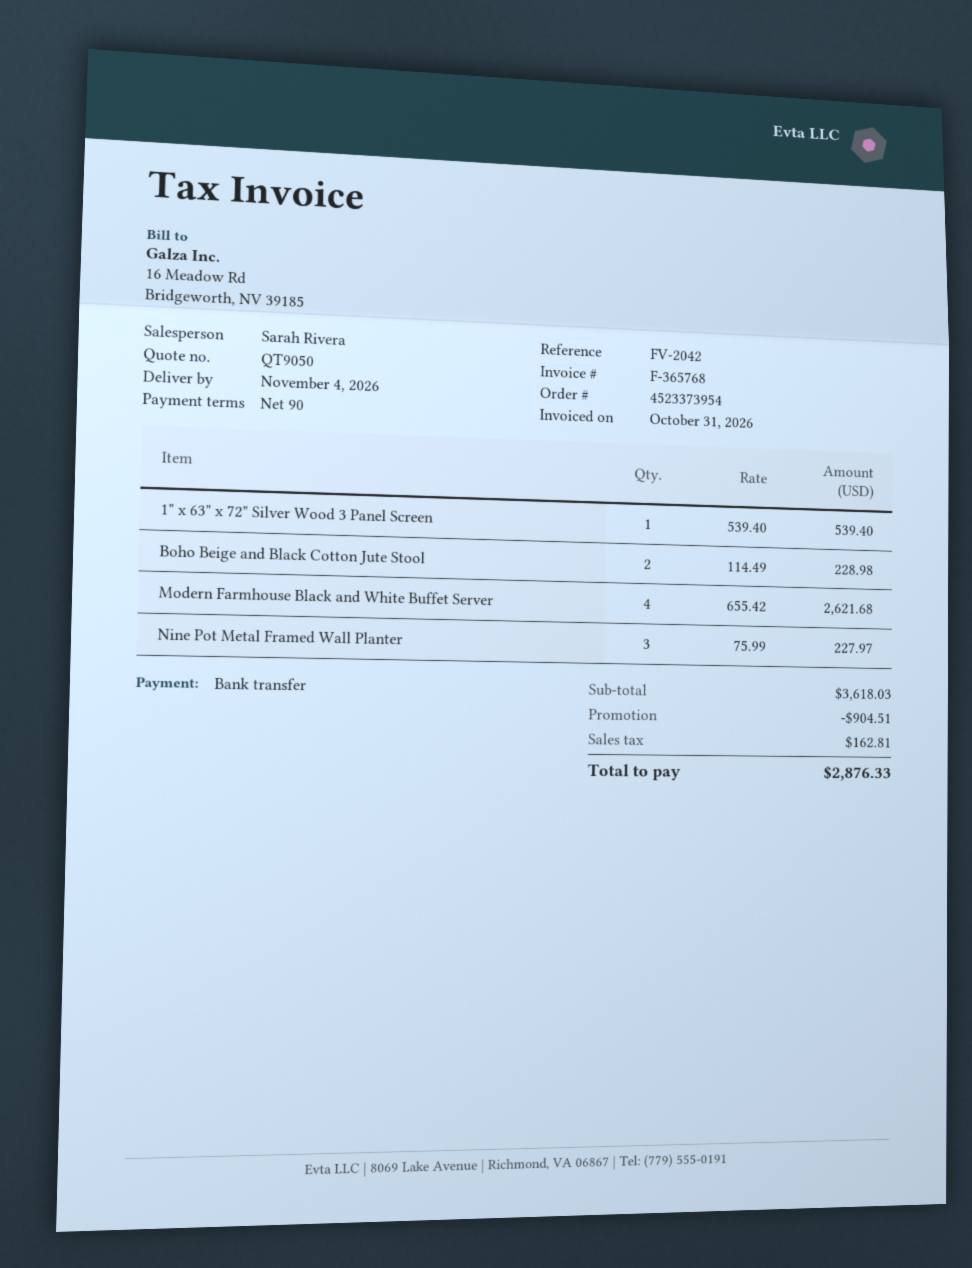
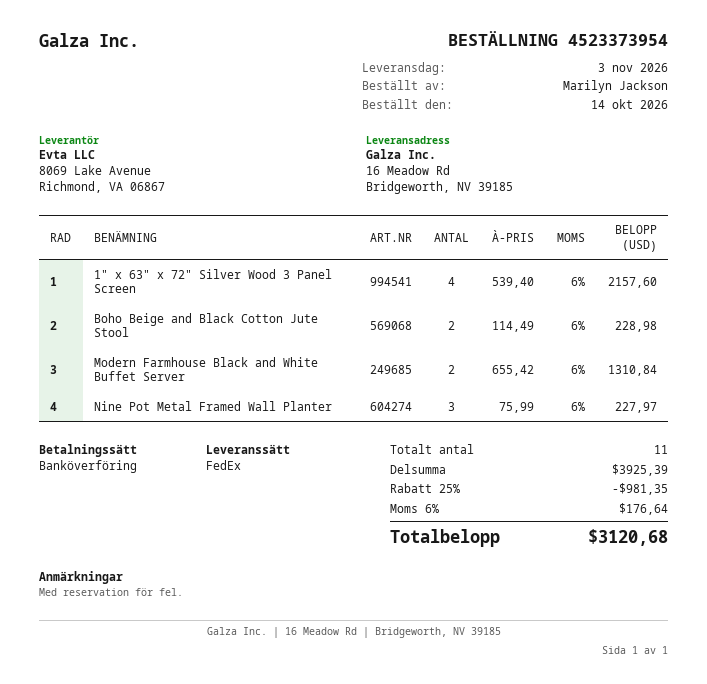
delivery date: 2026-11-04 -> 2026-11-03
1" x 63" x 72" Silver Wood 3 Panel Screen: 1 x 539.40 = 539.40 -> 4 x 539.40 = 2157.60
Modern Farmhouse Black and White Buffet Server: 4 x 655.42 = 2621.68 -> 2 x 655.42 = 1310.84
subtotal: 3618.03 -> 3925.39
discount: 904.51 -> 981.35
tax: 162.81 -> 176.64
total: 2876.33 -> 3120.68

